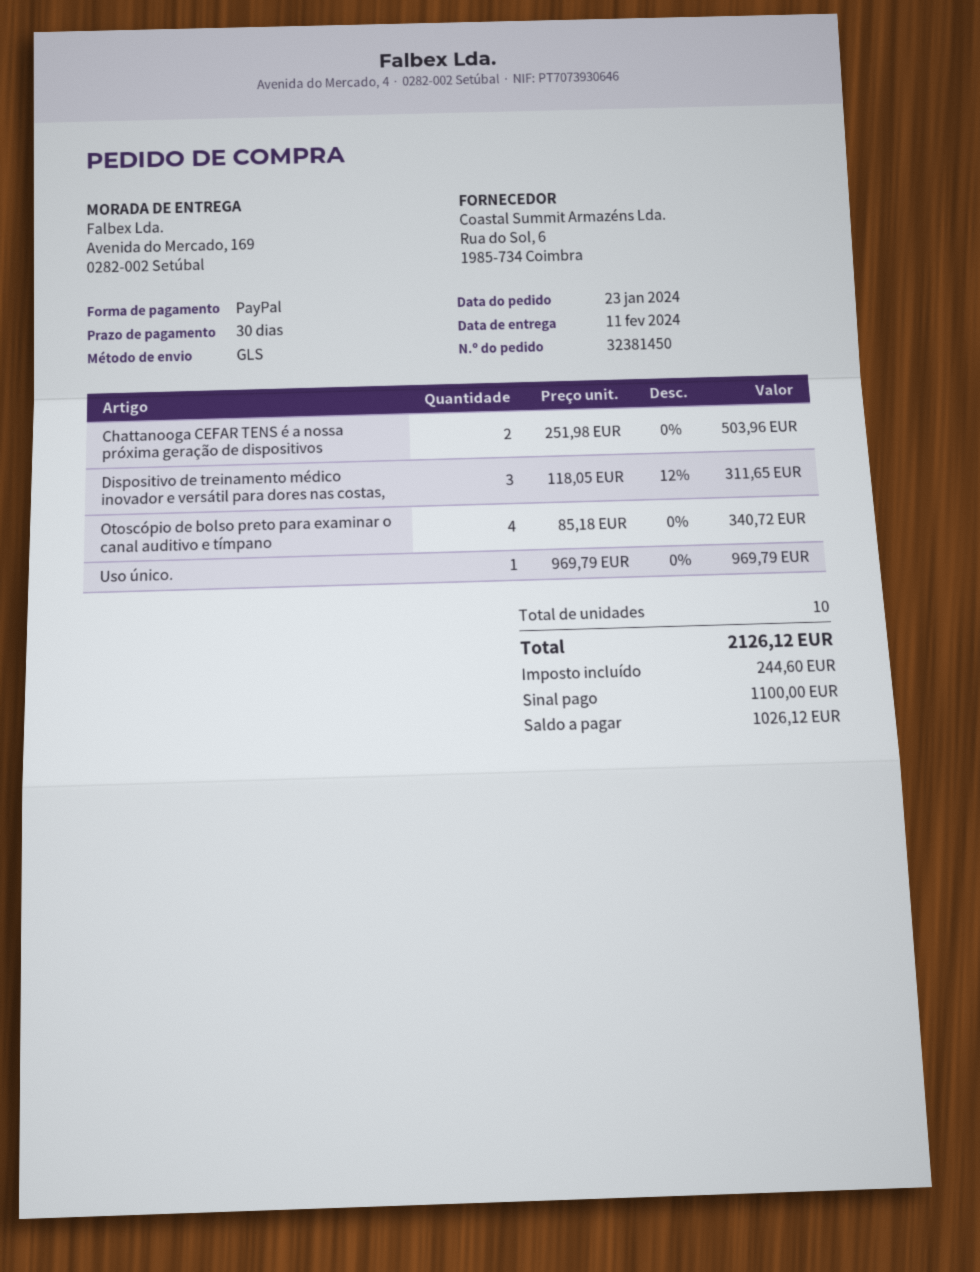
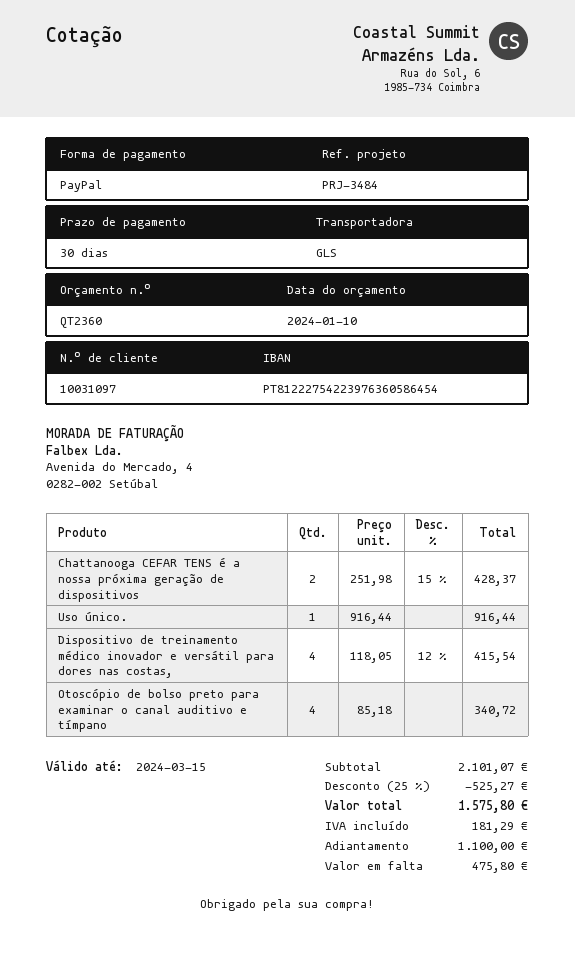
Chattanooga CEFAR TENS é a nossa próxima geração de dispositivos: 2 x 251.98 = 503.96 -> 2 x 251.98 - 15% = 428.37
Dispositivo de treinamento médico inovador e versátil para dores nas costas,: 3 x 118.05 - 12% = 311.65 -> 4 x 118.05 - 12% = 415.54
Uso único.: 1 x 969.79 = 969.79 -> 1 x 916.44 = 916.44
discount: none -> 25% = 525.27
tax: 244.60 -> 181.29
total: 2126.12 -> 1575.80
balance: 1026.12 -> 475.80

